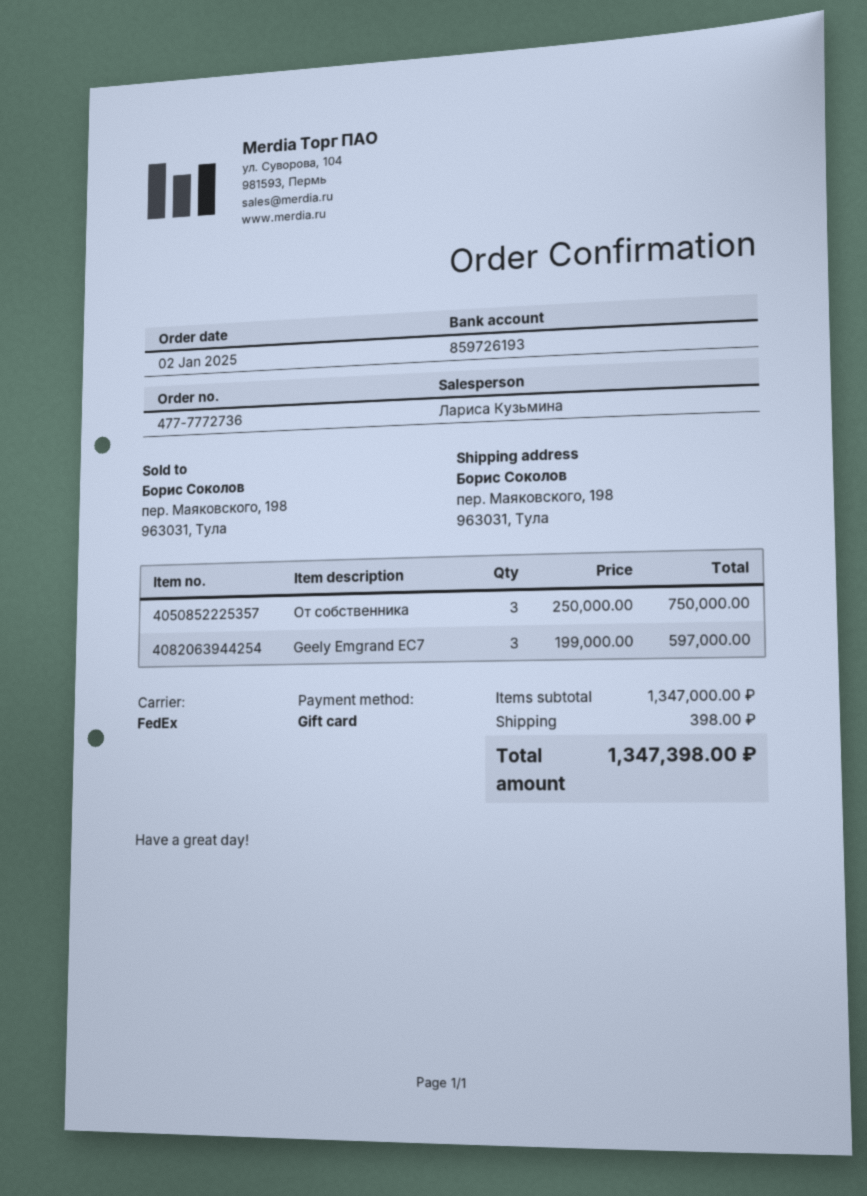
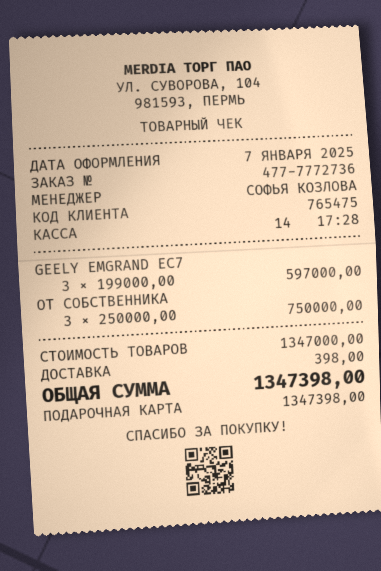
order date: 2025-01-02 -> 2025-01-07
sales rep: Лариса Кузьмина -> СОФЬЯ КОЗЛОВА

